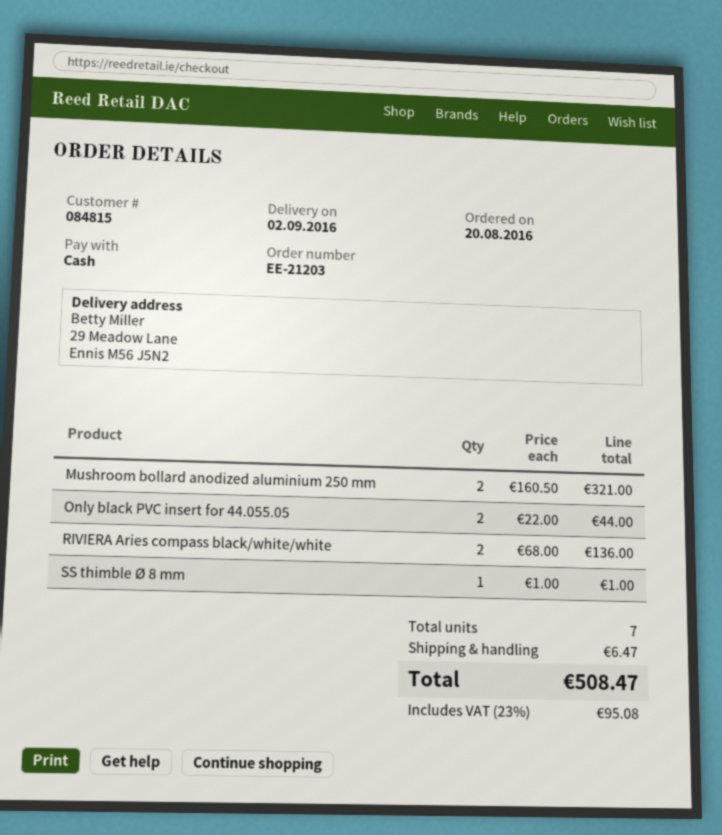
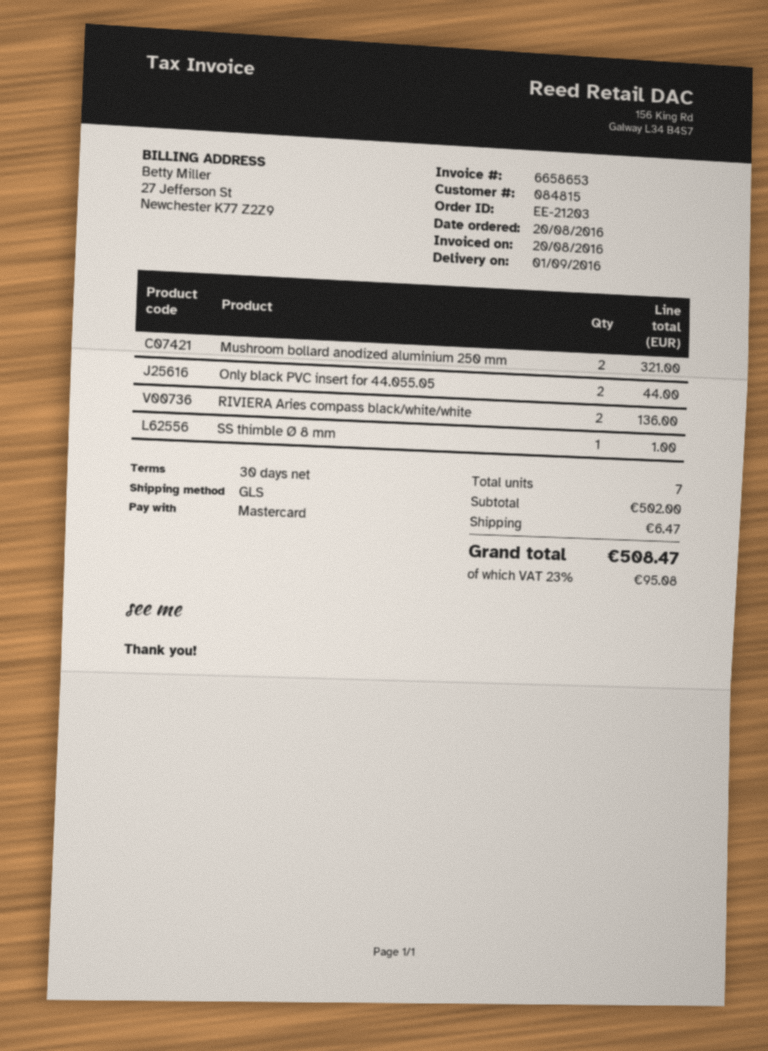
delivery date: 2016-09-02 -> 2016-09-01
payment method: cash -> Mastercard

